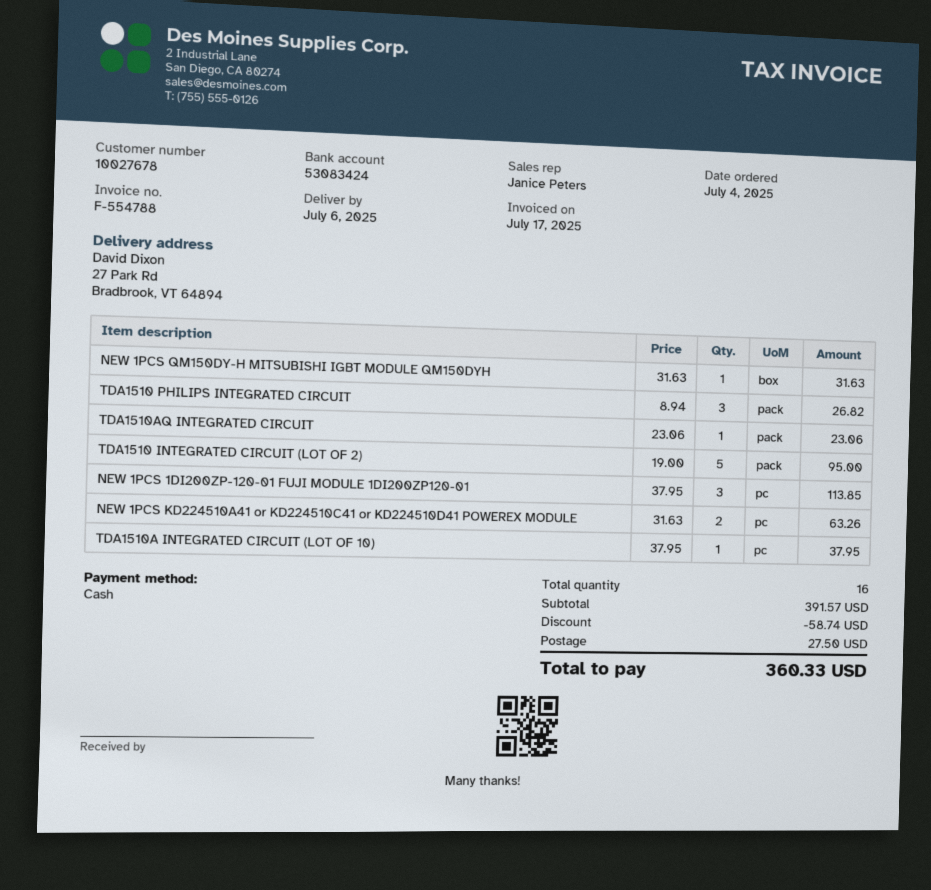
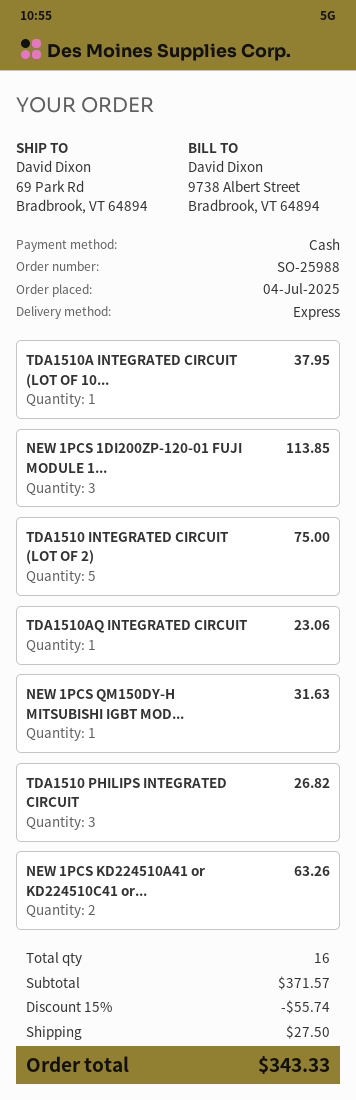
ship to: 27 Park Rd, Bradbrook, VT 64894 -> 69 Park Rd, Bradbrook, VT 64894
TDA1510 INTEGRATED CIRCUIT (LOT OF 2): 5 for 95.00 -> 5 for 75.00
subtotal: 391.57 -> 371.57
discount: 58.74 -> 55.74
total: 360.33 -> 343.33

